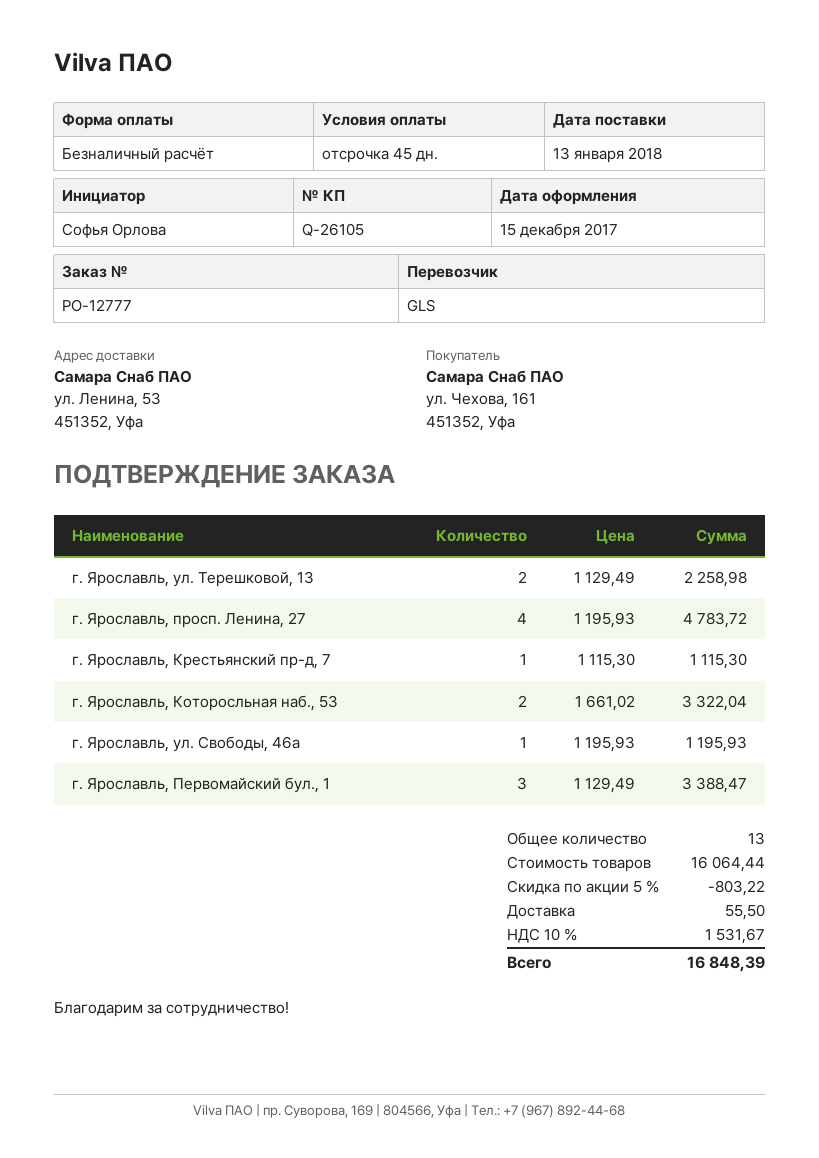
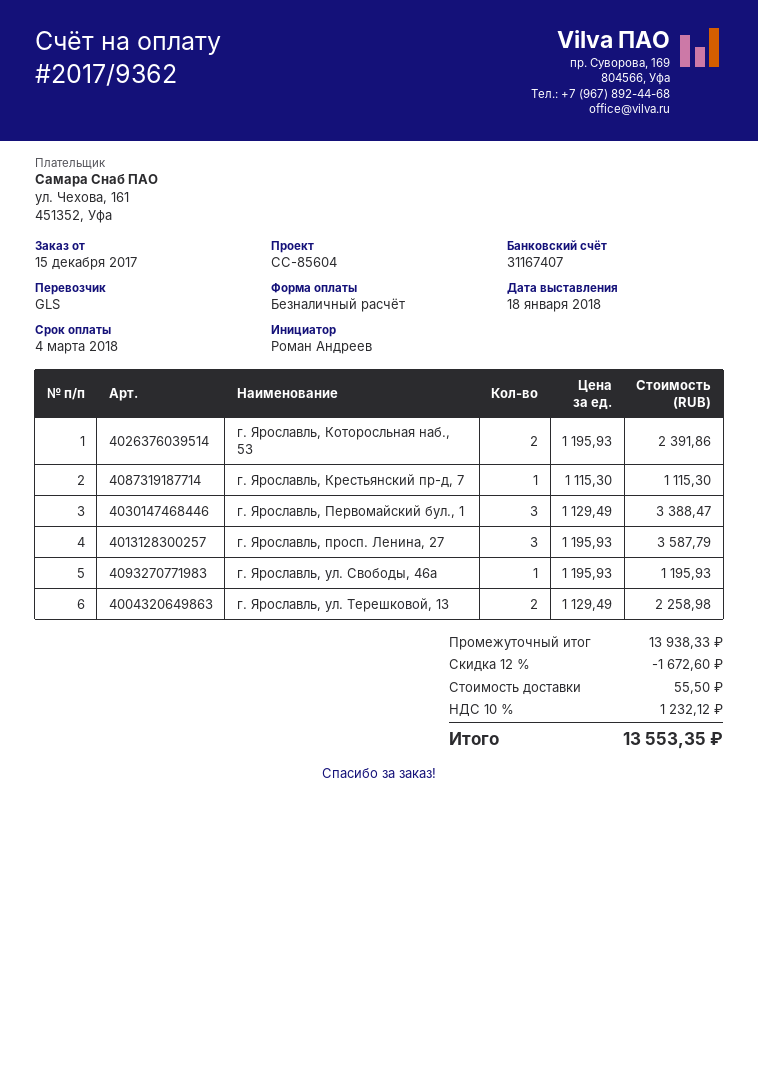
ordered by: Софья Орлова -> Роман Андреев
г. Ярославль, просп. Ленина, 27: 4 x 1195.93 = 4783.72 -> 3 x 1195.93 = 3587.79
г. Ярославль, Которосльная наб., 53: 2 x 1661.02 = 3322.04 -> 2 x 1195.93 = 2391.86
subtotal: 16064.44 -> 13938.33
discount: 5% = 803.22 -> 12% = 1672.60
tax: 10% = 1531.67 -> 10% = 1232.12
total: 16848.39 -> 13553.35

